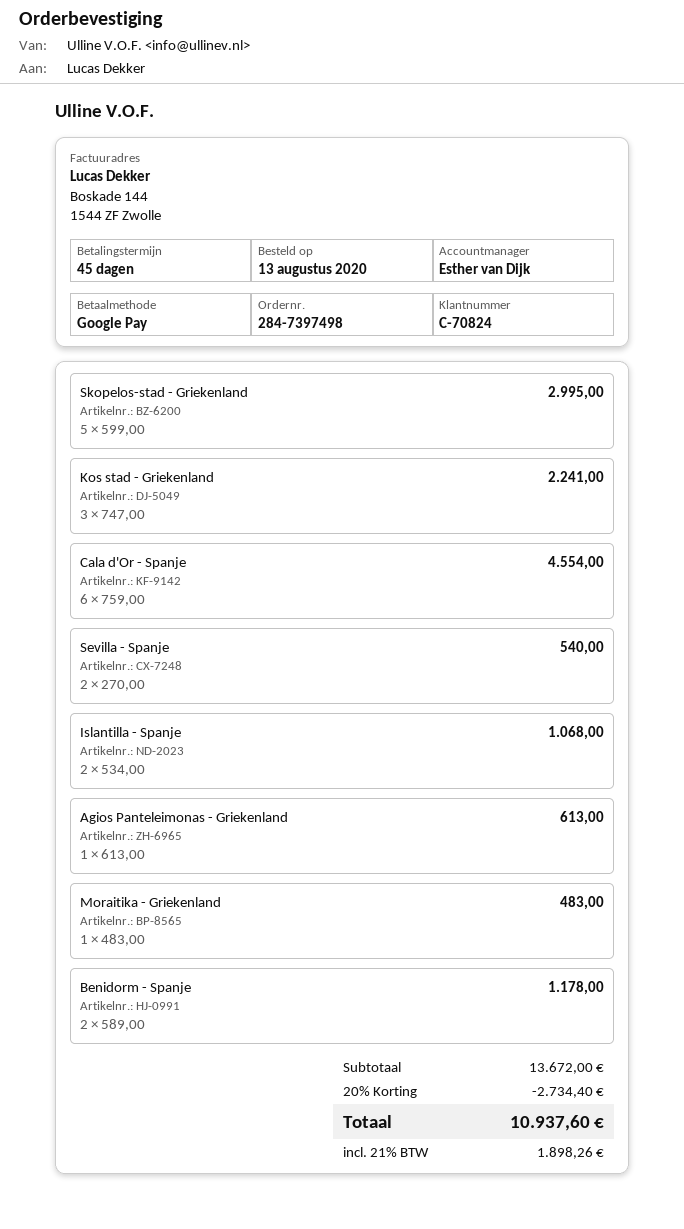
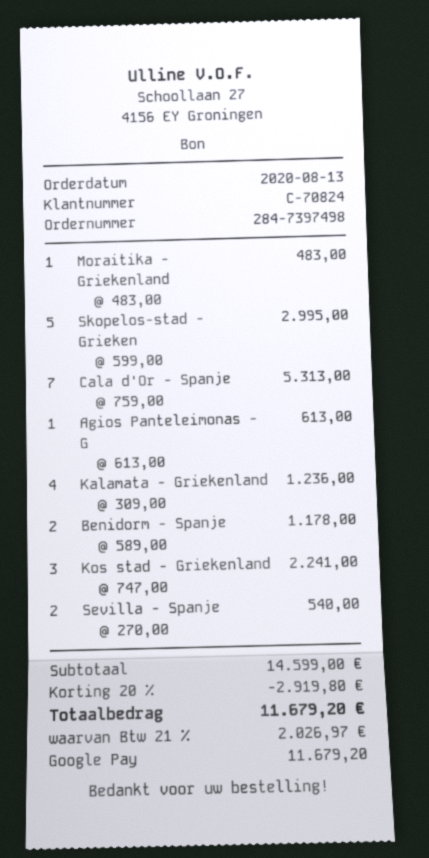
Cala d'Or - Spanje: 6 x 759.00 = 4554.00 -> 7 x 759.00 = 5313.00
Islantilla - Spanje: 2 x 534.00 = 1068.00 -> none
Kalamata - Griekenland: none -> 4 x 309.00 = 1236.00
subtotal: 13672.00 -> 14599.00
discount: 20% = 2734.40 -> 20% = 2919.80
tax: 21% = 1898.26 -> 21% = 2026.97
total: 10937.60 -> 11679.20

